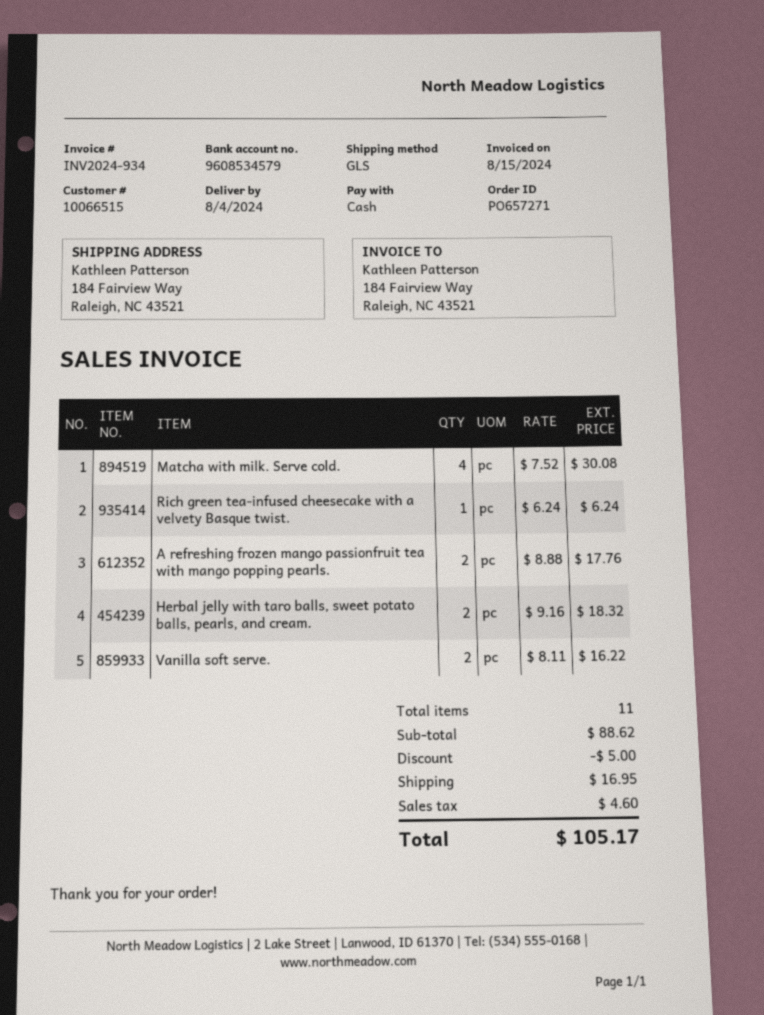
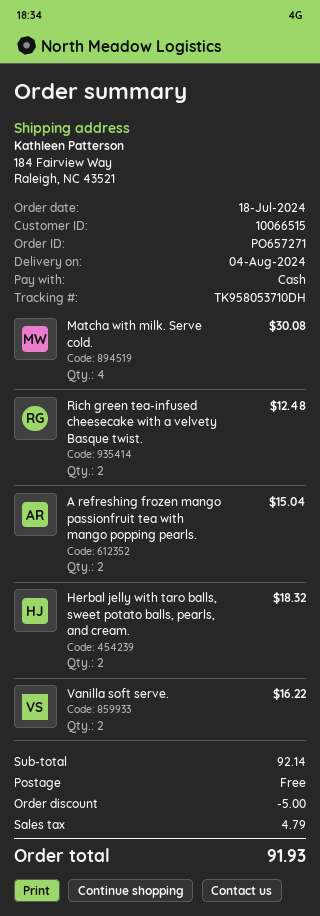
Rich green tea-infused cheesecake with a velvety Basque twist.: 1 for 6.24 -> 2 for 12.48
A refreshing frozen mango passionfruit tea with mango popping pearls.: 2 for 17.76 -> 2 for 15.04
subtotal: 88.62 -> 92.14
shipping: 16.95 -> 0.00
tax: 4.60 -> 4.79
total: 105.17 -> 91.93

